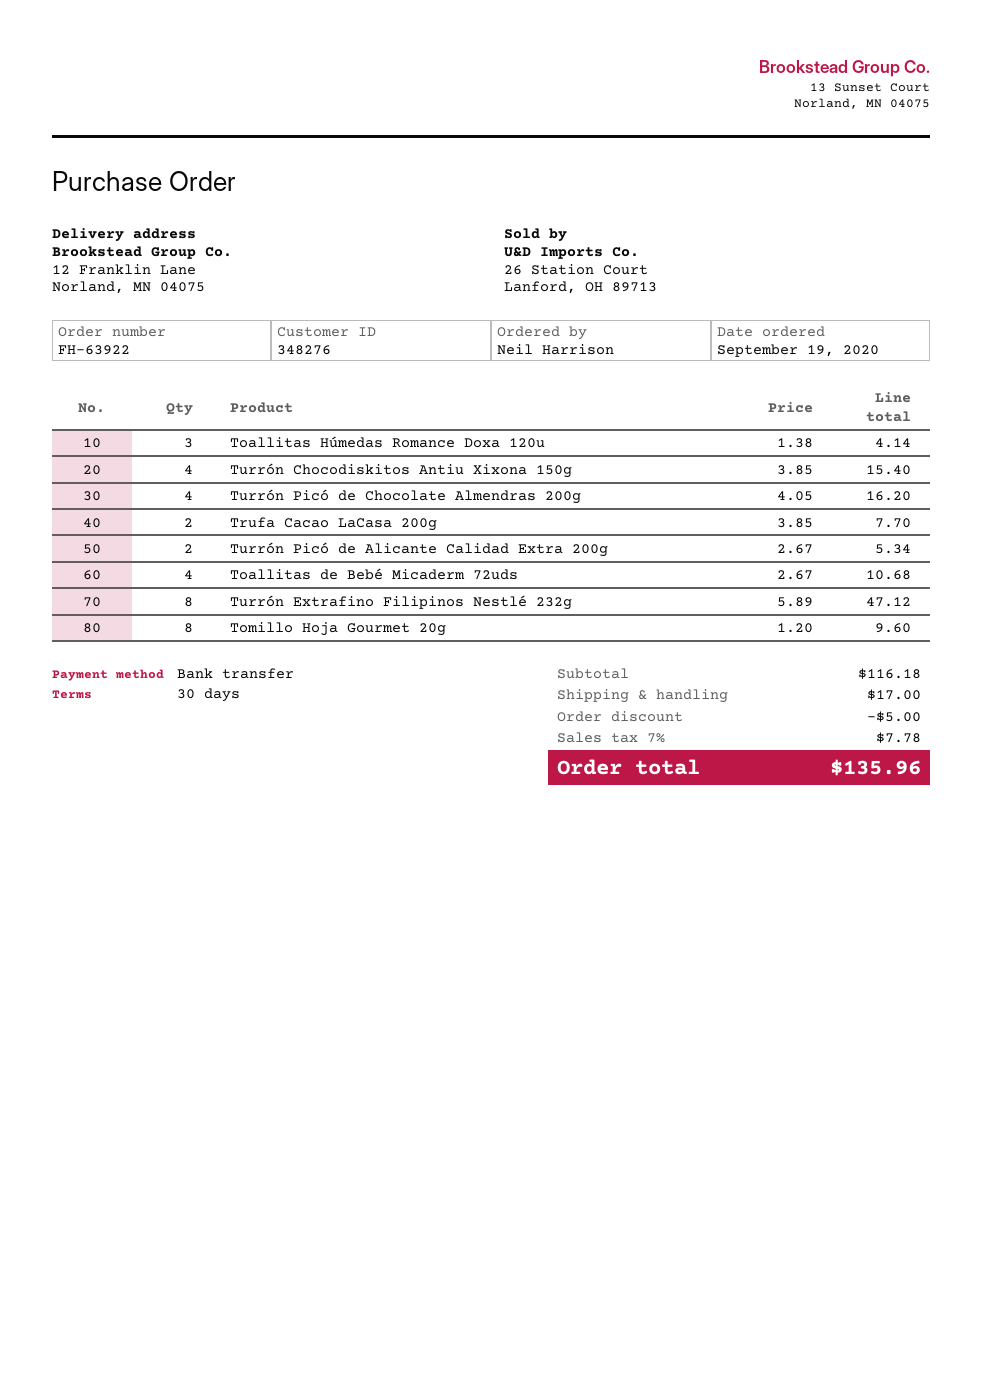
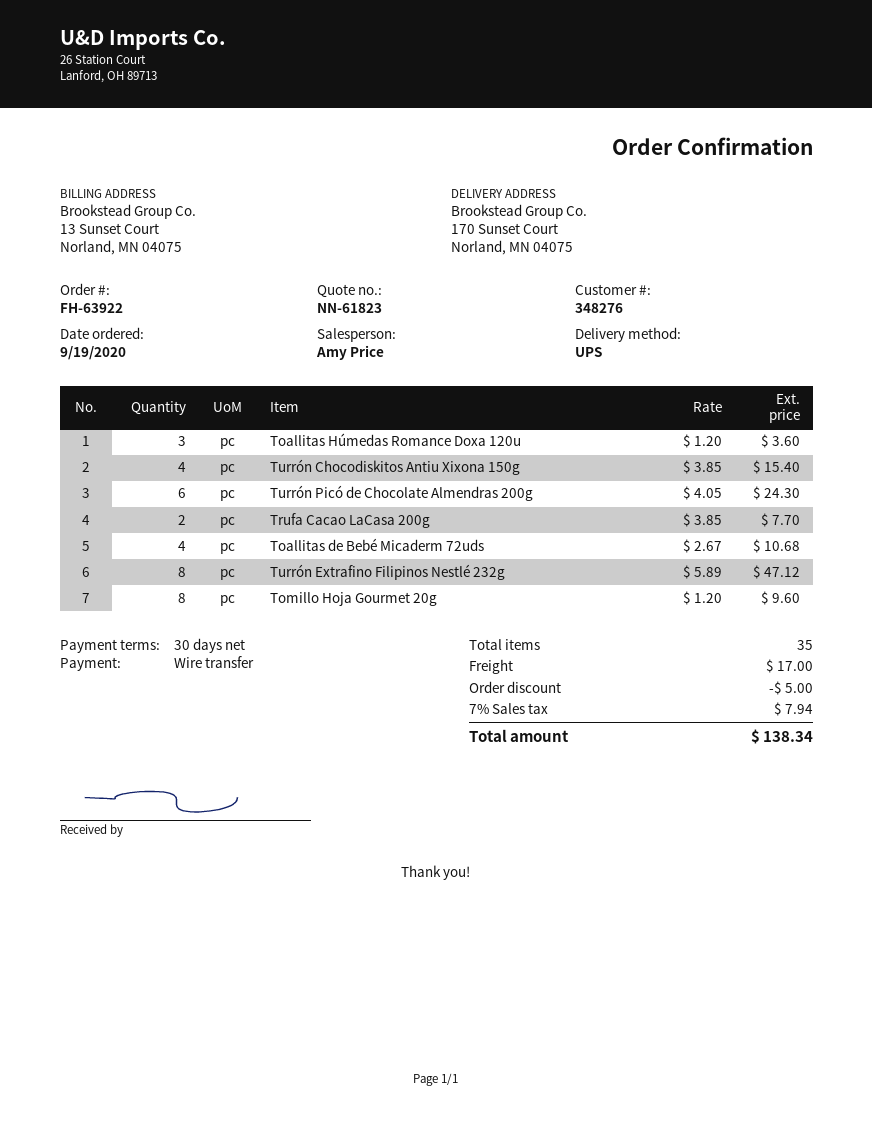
ship to: 12 Franklin Lane, Norland, MN 04075 -> 170 Sunset Court, Norland, MN 04075
Toallitas Húmedas Romance Doxa 120u: 3 x 1.38 = 4.14 -> 3 x 1.20 = 3.60
Turrón Picó de Chocolate Almendras 200g: 4 x 4.05 = 16.20 -> 6 x 4.05 = 24.30
Turrón Picó de Alicante Calidad Extra 200g: 2 x 2.67 = 5.34 -> none
tax: 7% = 7.78 -> 7% = 7.94
total: 135.96 -> 138.34

